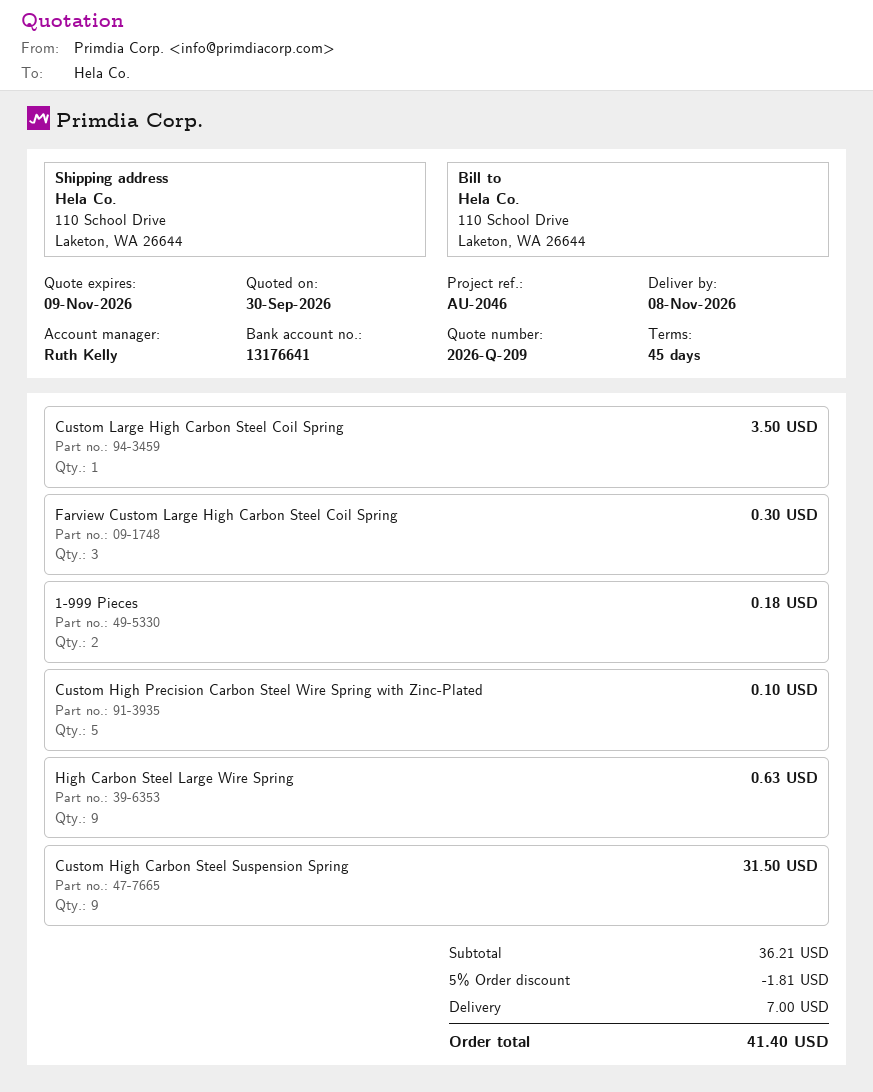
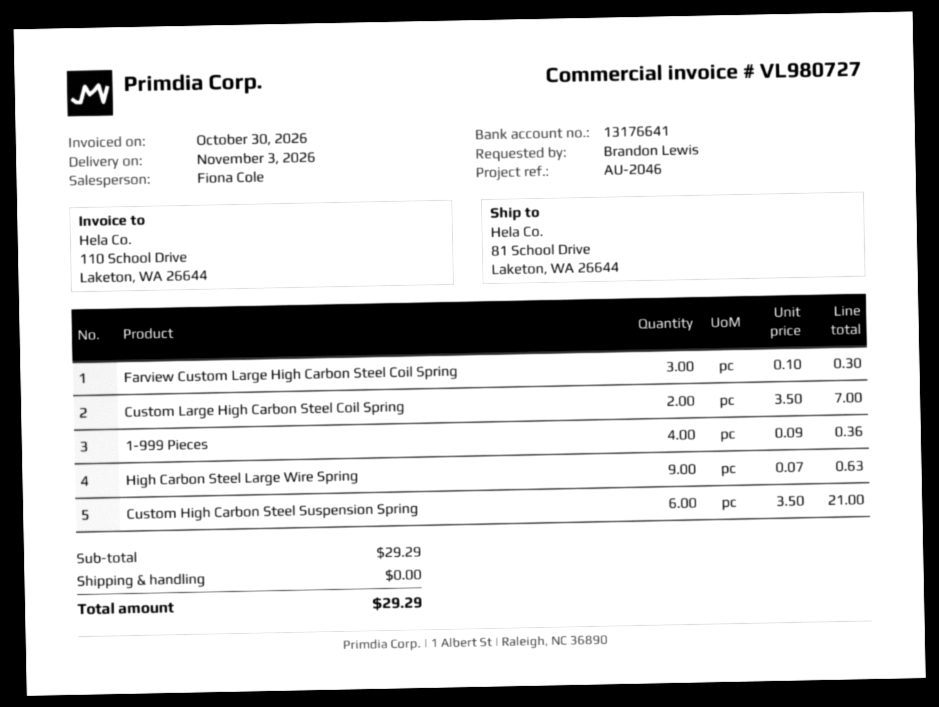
delivery date: 2026-11-08 -> 2026-11-03
sales rep: Ruth Kelly -> Fiona Cole
ship to: 110 School Drive, Laketon, WA 26644 -> 81 School Drive, Laketon, WA 26644
Custom Large High Carbon Steel Coil Spring: 1 for 3.50 -> 2 for 7.00
1-999 Pieces: 2 for 0.18 -> 4 for 0.36
Custom High Precision Carbon Steel Wire Spring with Zinc-Plated: 5 for 0.10 -> none
Custom High Carbon Steel Suspension Spring: 9 for 31.50 -> 6 for 21.00
subtotal: 36.21 -> 29.29
discount: 5% = 1.81 -> none
shipping: 7.00 -> 0.00
total: 41.40 -> 29.29

